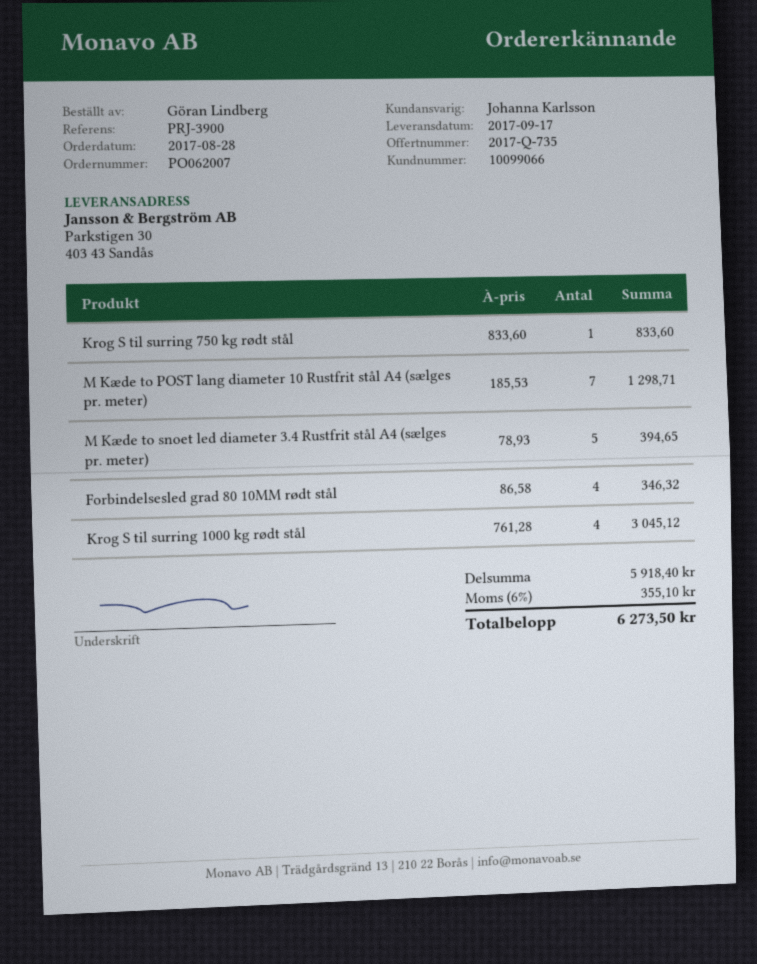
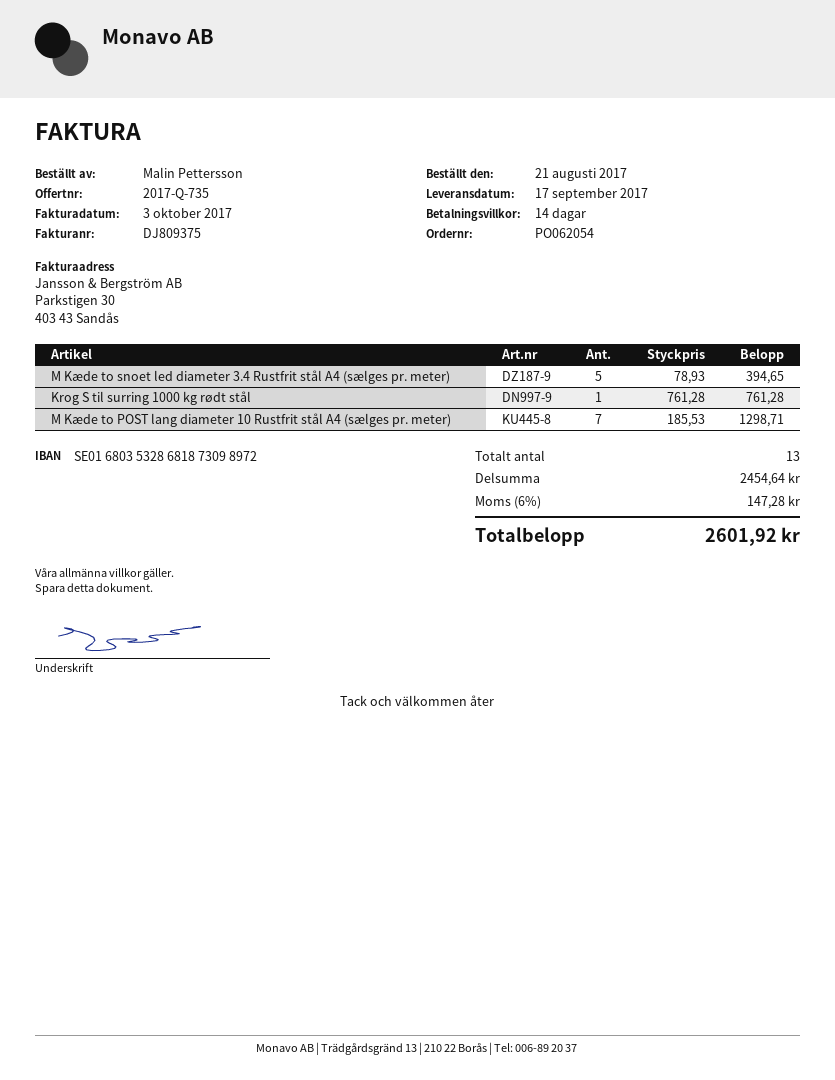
order number: PO062007 -> PO062054
order date: 2017-08-28 -> 2017-08-21
ordered by: Göran Lindberg -> Malin Pettersson
Krog S til surring 750 kg rødt stål: 1 x 833.60 = 833.60 -> none
Forbindelsesled grad 80 10MM rødt stål: 4 x 86.58 = 346.32 -> none
Krog S til surring 1000 kg rødt stål: 4 x 761.28 = 3045.12 -> 1 x 761.28 = 761.28
subtotal: 5918.40 -> 2454.64
tax: 6% = 355.10 -> 6% = 147.28
total: 6273.50 -> 2601.92

